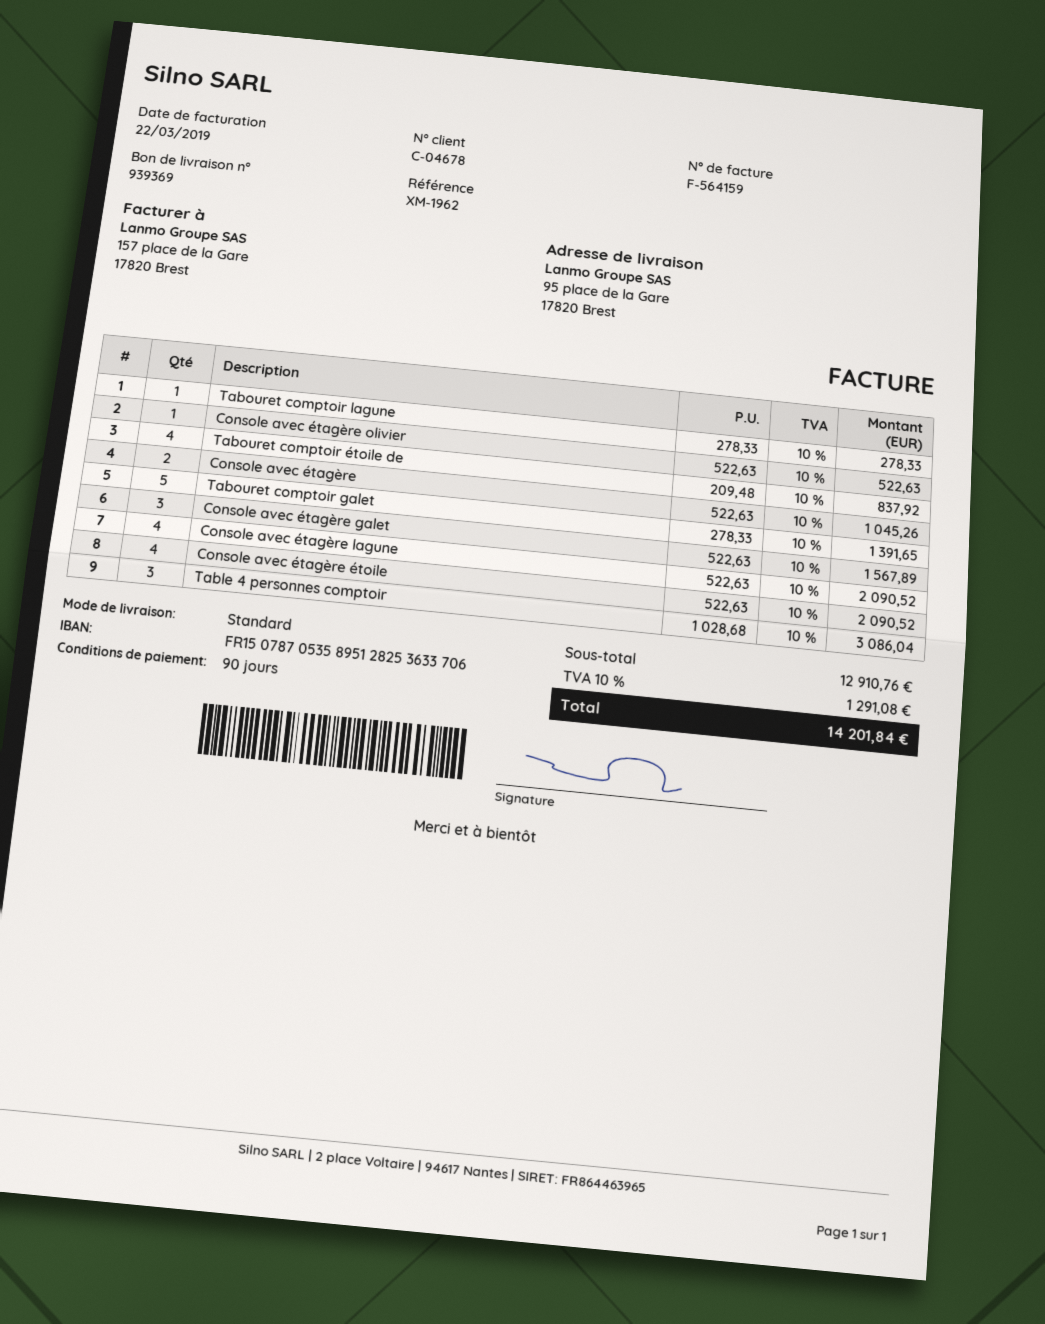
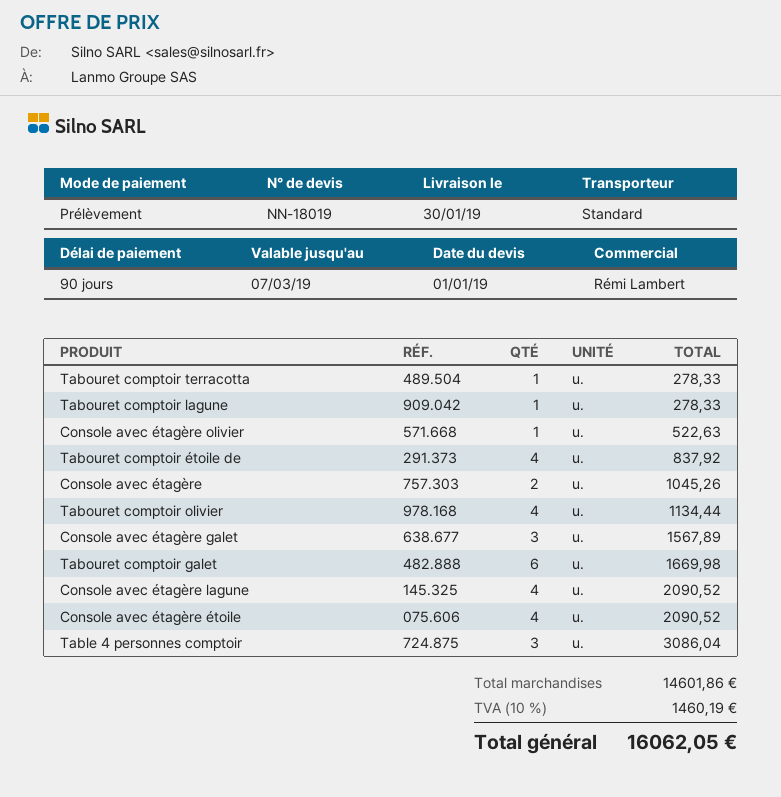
Tabouret comptoir galet: 5 for 1391.65 -> 6 for 1669.98
Tabouret comptoir terracotta: none -> 1 for 278.33
Tabouret comptoir olivier: none -> 4 for 1134.44
subtotal: 12910.76 -> 14601.86
tax: 10% = 1291.08 -> 10% = 1460.19
total: 14201.84 -> 16062.05

